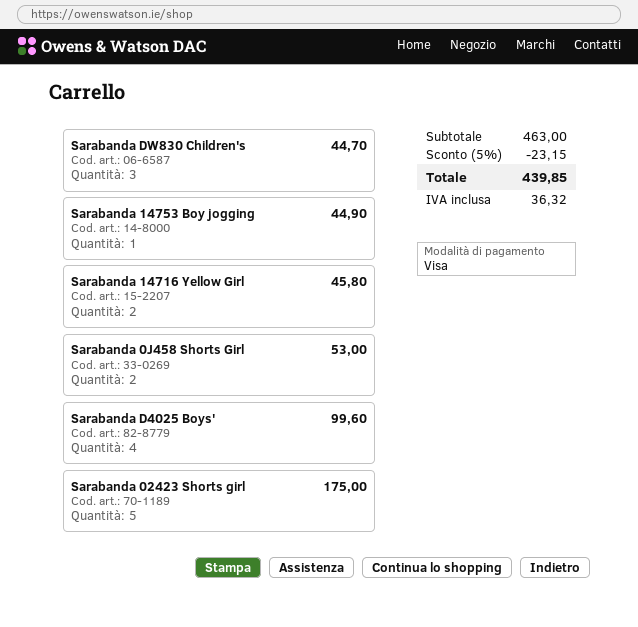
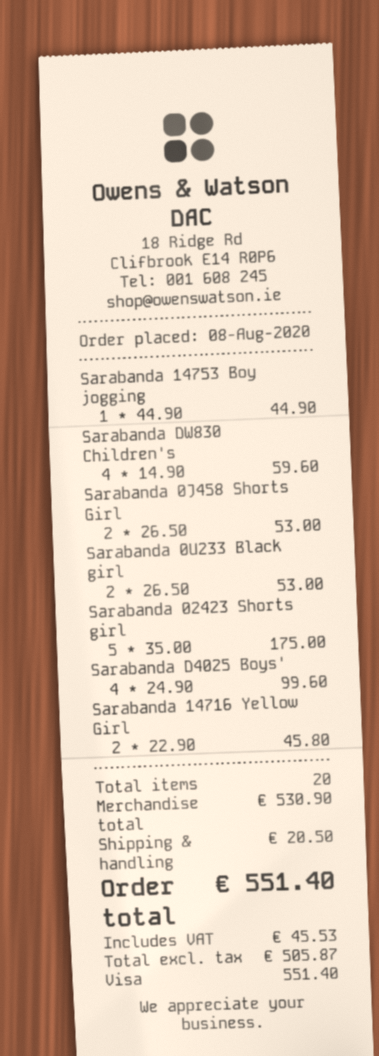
Sarabanda DW830 Children's: 3 for 44.70 -> 4 for 59.60
Sarabanda 0U233 Black girl: none -> 2 for 53.00
subtotal: 463.00 -> 530.90
discount: 5% = 23.15 -> none
shipping: none -> 20.50
tax: 36.32 -> 45.53
total: 439.85 -> 551.40

